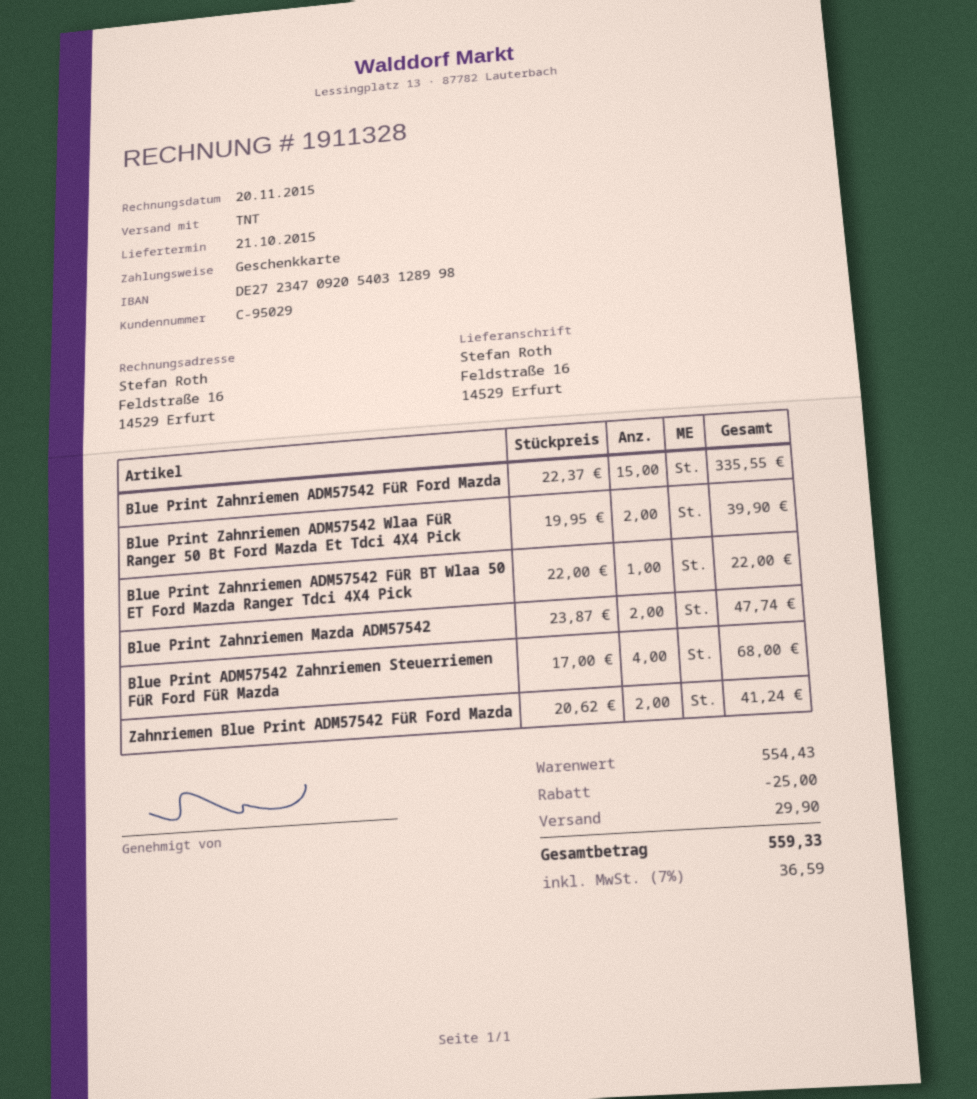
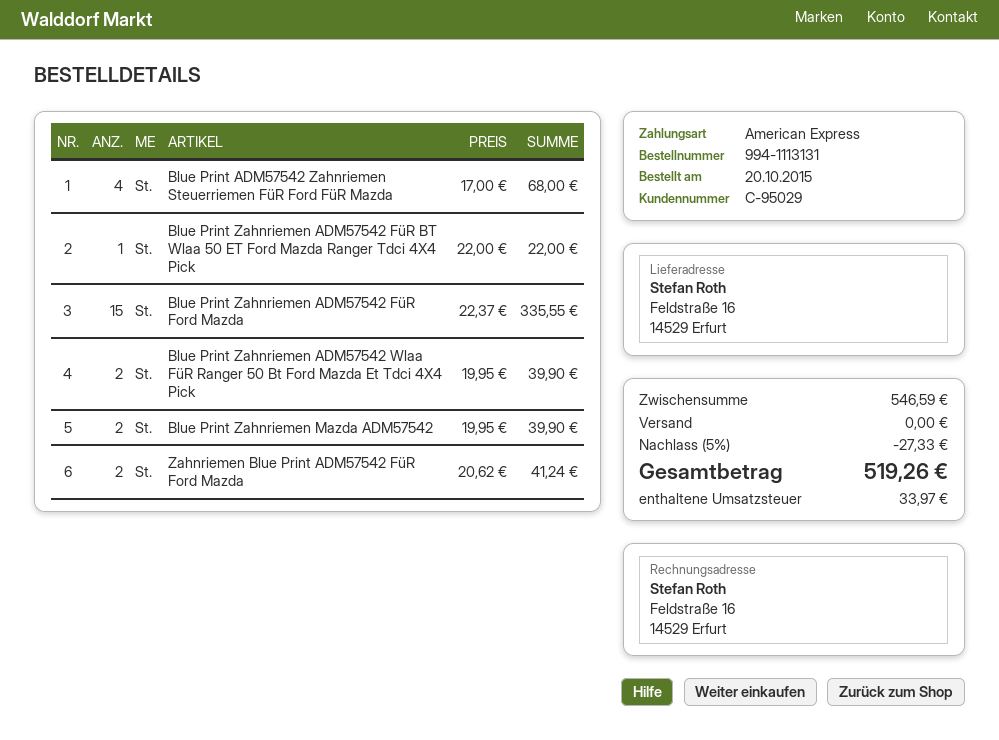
payment method: gift card -> American Express
Blue Print Zahnriemen Mazda ADM57542: 2 x 23.87 = 47.74 -> 2 x 19.95 = 39.90
subtotal: 554.43 -> 546.59
discount: 25.00 -> 27.33
shipping: 29.90 -> 0.00
tax: 36.59 -> 33.97
total: 559.33 -> 519.26

